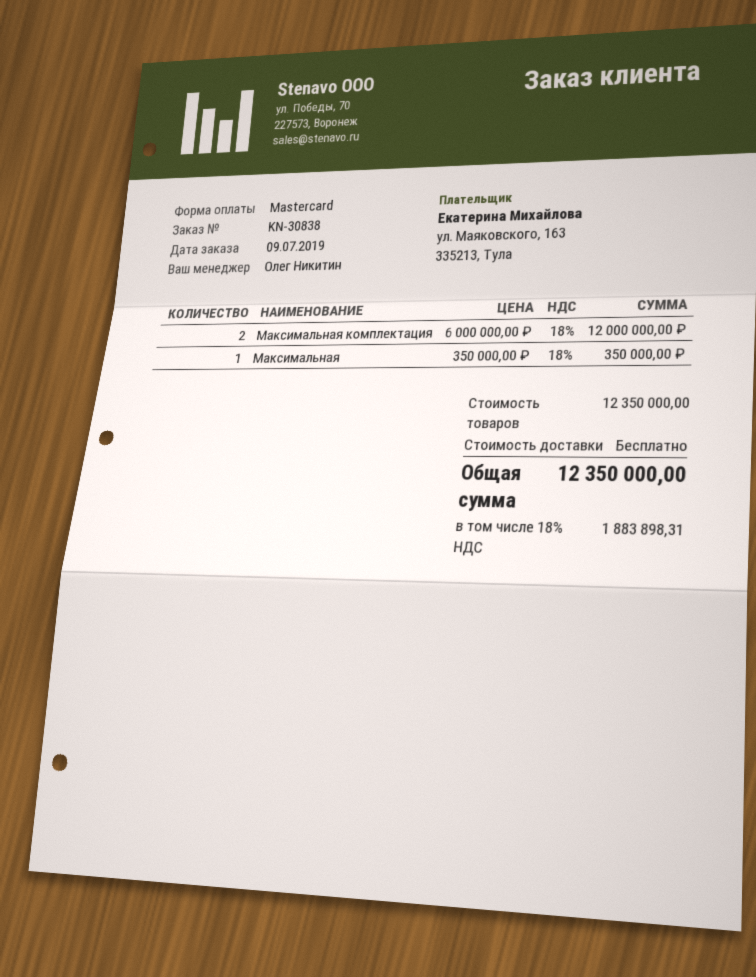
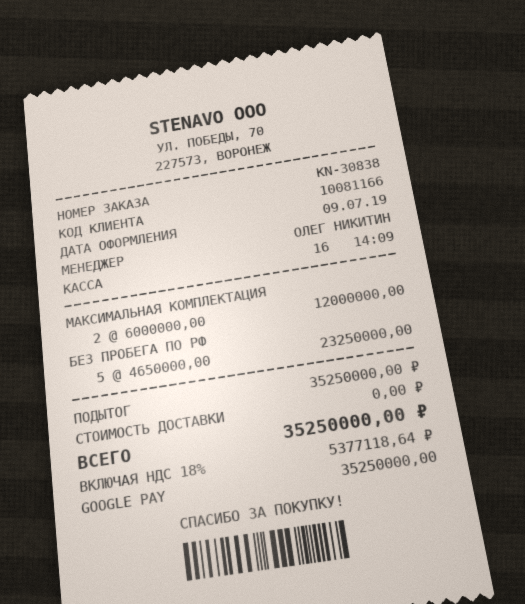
payment method: Mastercard -> Google Pay
Максимальная: 1 x 350000.00 = 350000.00 -> none
БЕЗ ПРОБЕГА ПО РФ: none -> 5 x 4650000.00 = 23250000.00
subtotal: 12350000.00 -> 35250000.00
tax: 18% = 1883898.31 -> 18% = 5377118.64
total: 12350000.00 -> 35250000.00

